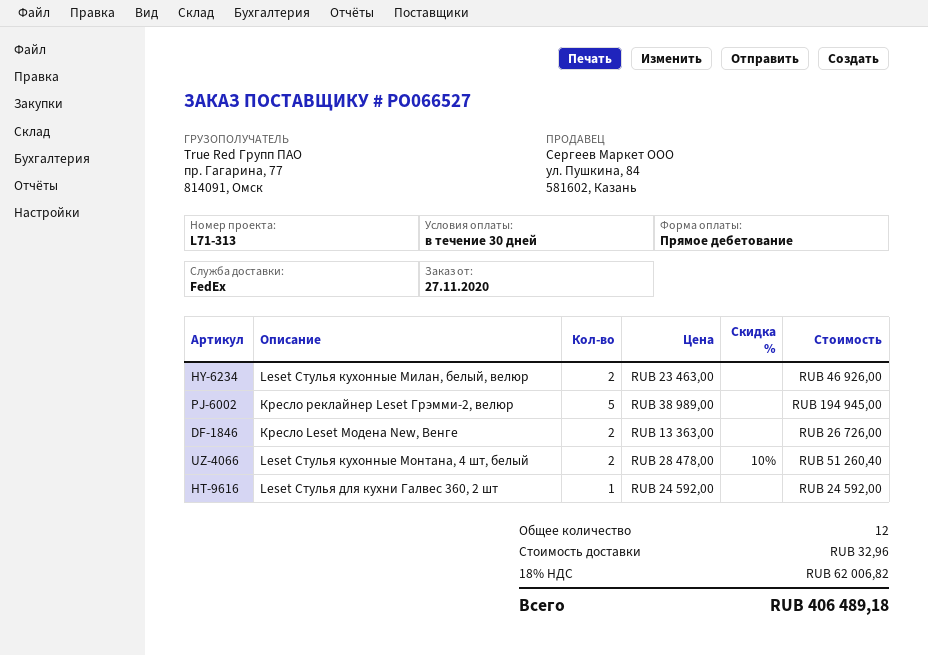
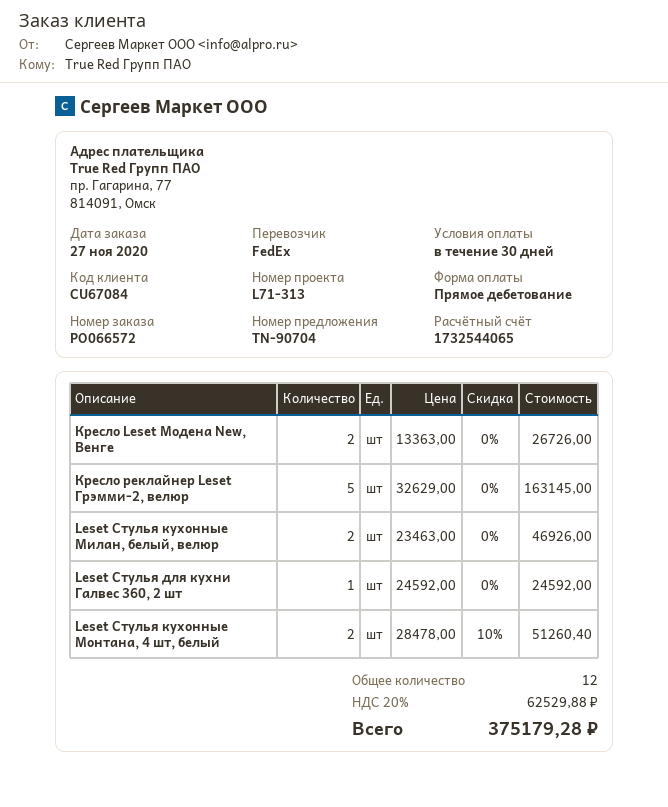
order number: PO066527 -> PO066572
Кресло реклайнер Leset Грэмми-2, велюр: 5 x 38989.00 = 194945.00 -> 5 x 32629.00 = 163145.00
shipping: 32.96 -> none
tax: 18% = 62006.82 -> 20% = 62529.88
total: 406489.18 -> 375179.28

